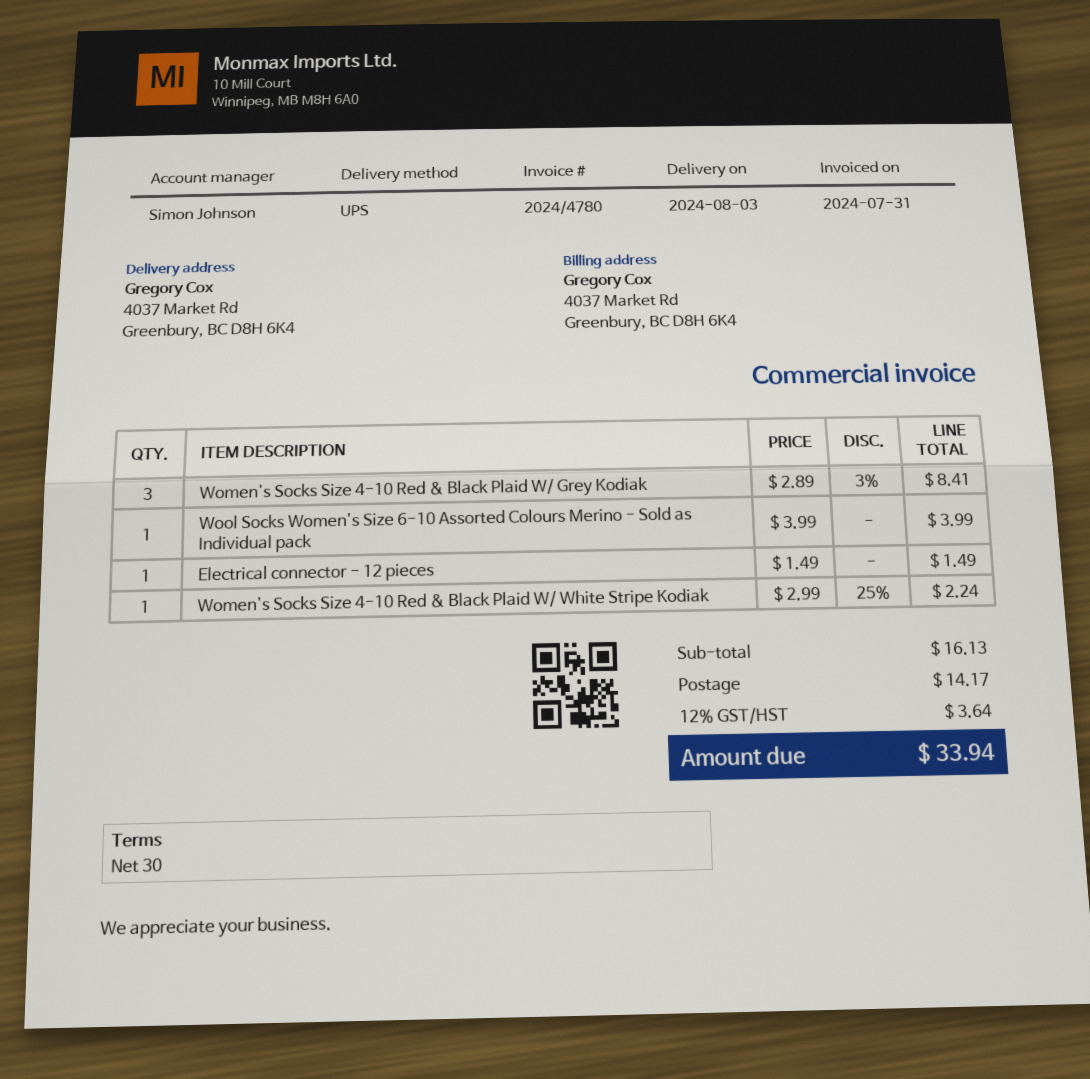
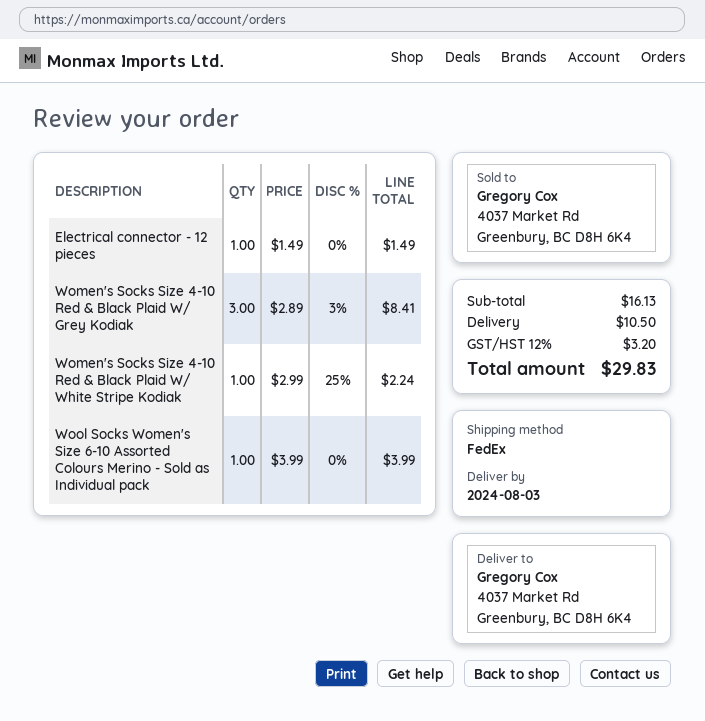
shipping method: UPS -> FedEx
shipping: 14.17 -> 10.50
tax: 12% = 3.64 -> 12% = 3.20
total: 33.94 -> 29.83

